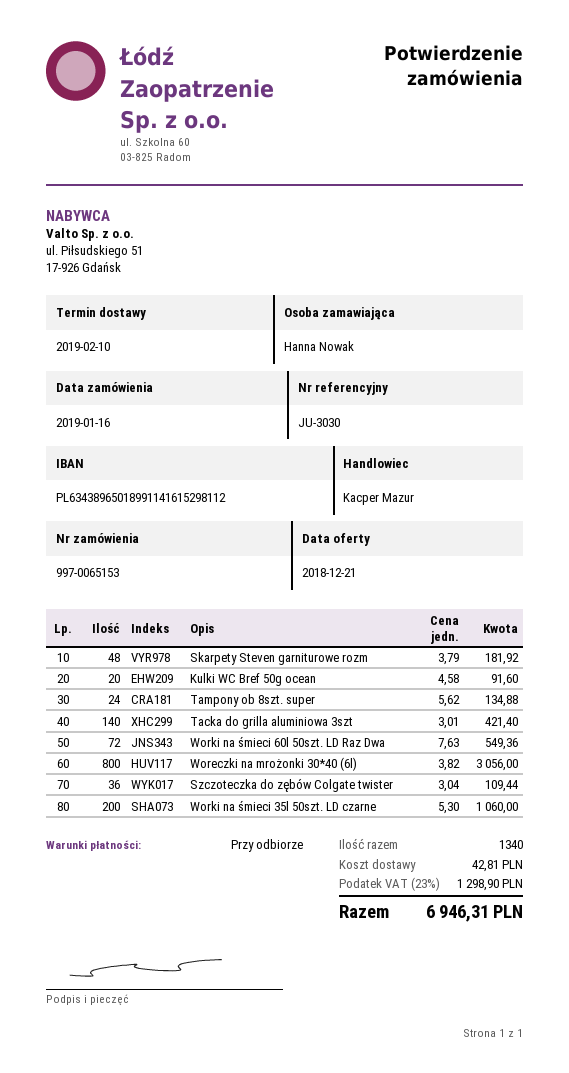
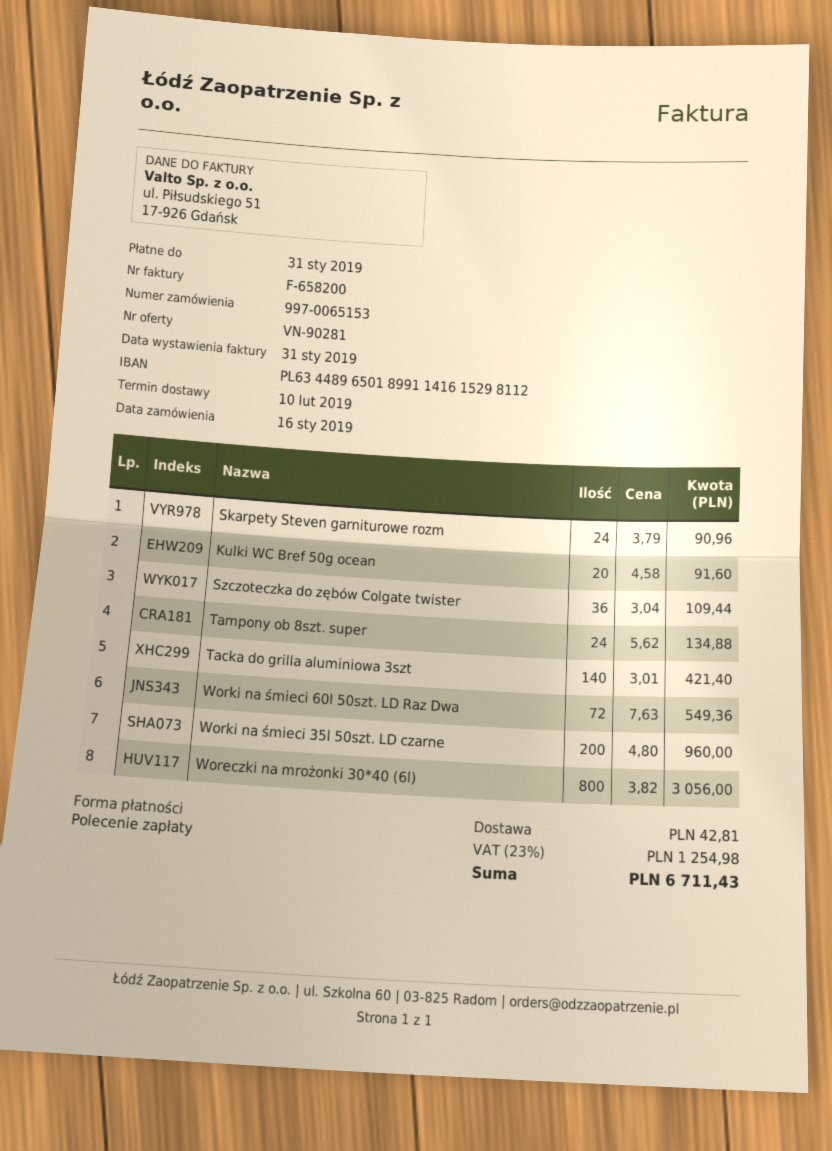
bank account: PL63438965018991141615298112 -> PL63448965018991141615298112
Skarpety Steven garniturowe rozm: 48 x 3.79 = 181.92 -> 24 x 3.79 = 90.96
Worki na śmieci 35l 50szt. LD czarne: 200 x 5.30 = 1060.00 -> 200 x 4.80 = 960.00
tax: 23% = 1298.90 -> 23% = 1254.98
total: 6946.31 -> 6711.43

